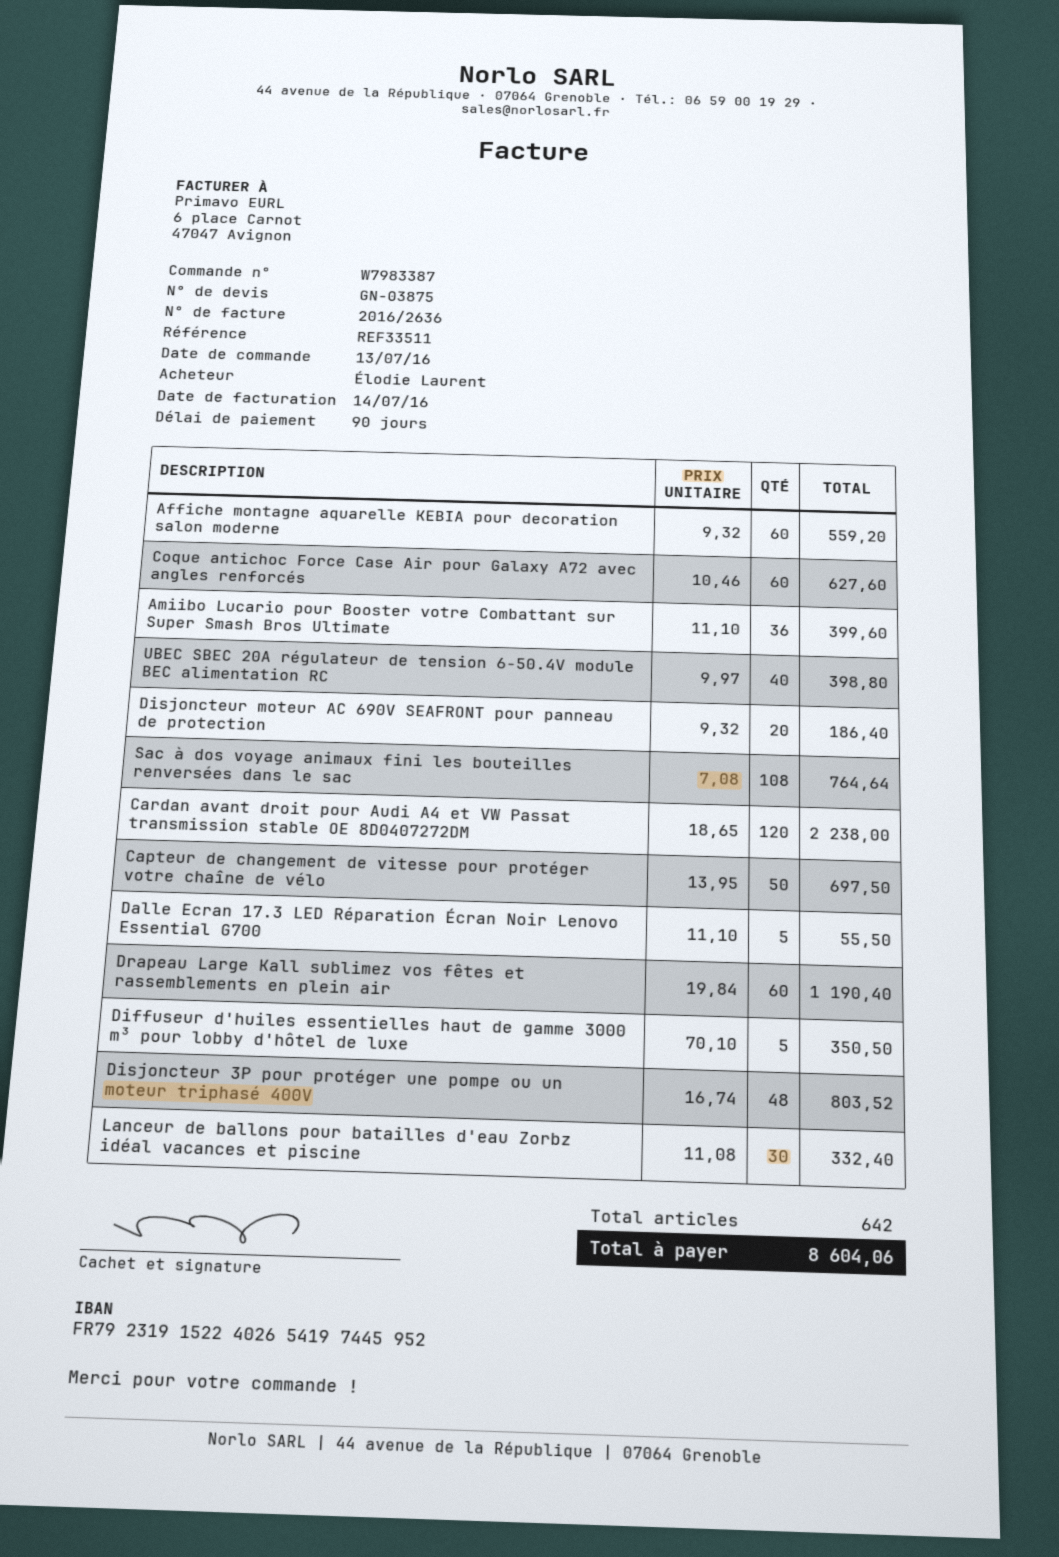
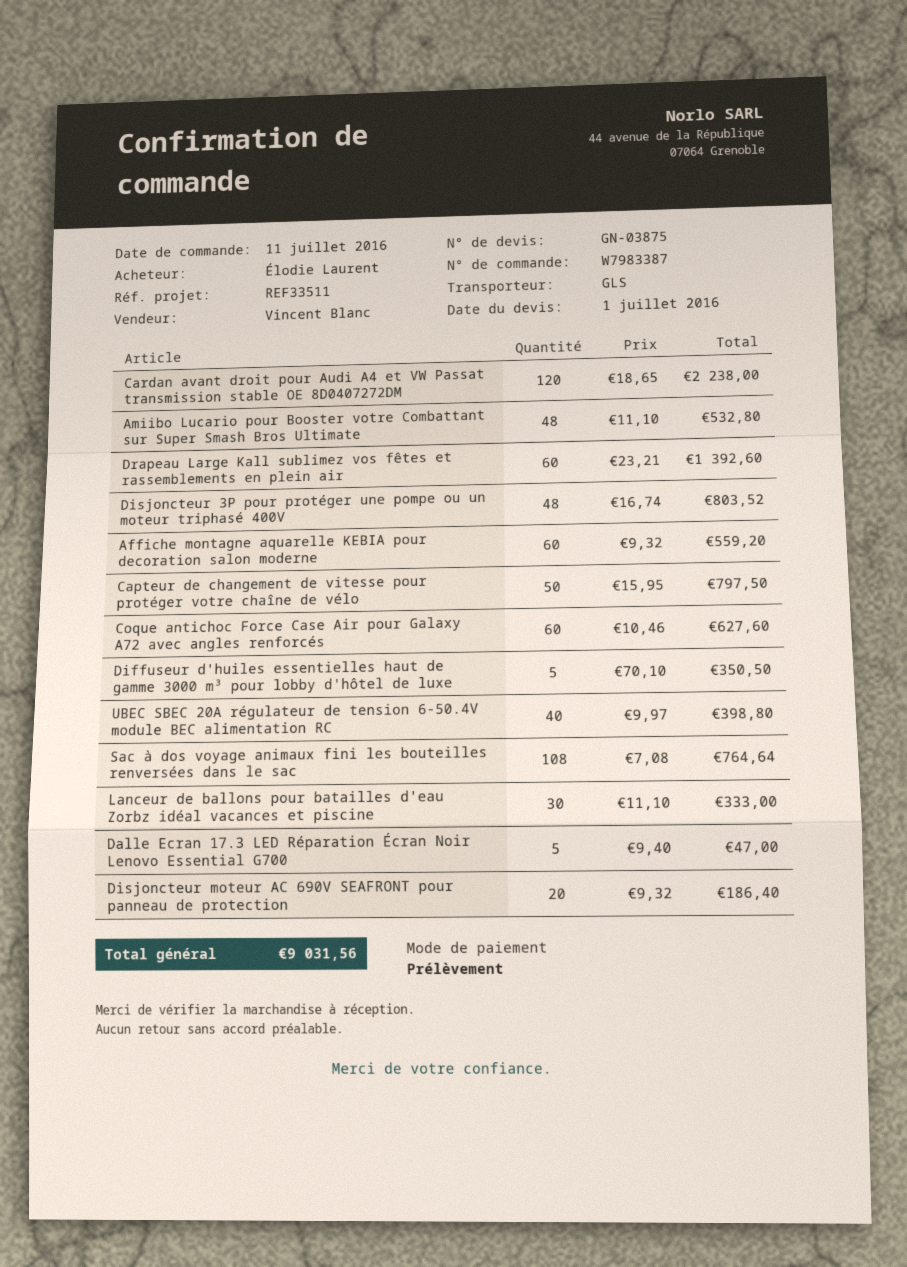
order date: 2016-07-13 -> 2016-07-11
Amiibo Lucario pour Booster votre Combattant sur Super Smash Bros Ultimate: 36 x 11.10 = 399.60 -> 48 x 11.10 = 532.80
Capteur de changement de vitesse pour protéger votre chaîne de vélo: 50 x 13.95 = 697.50 -> 50 x 15.95 = 797.50
Dalle Ecran 17.3 LED Réparation Écran Noir Lenovo Essential G700: 5 x 11.10 = 55.50 -> 5 x 9.40 = 47.00
Drapeau Large Kall sublimez vos fêtes et rassemblements en plein air: 60 x 19.84 = 1190.40 -> 60 x 23.21 = 1392.60
Lanceur de ballons pour batailles d'eau Zorbz idéal vacances et piscine: 30 x 11.08 = 332.40 -> 30 x 11.10 = 333.00
total: 8604.06 -> 9031.56

